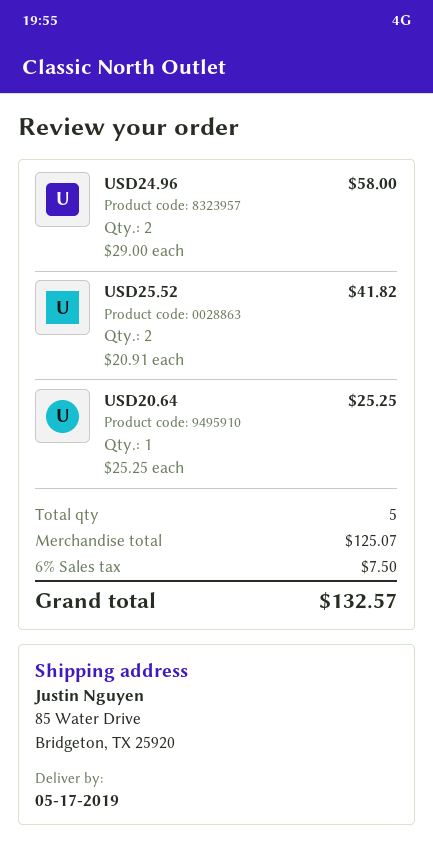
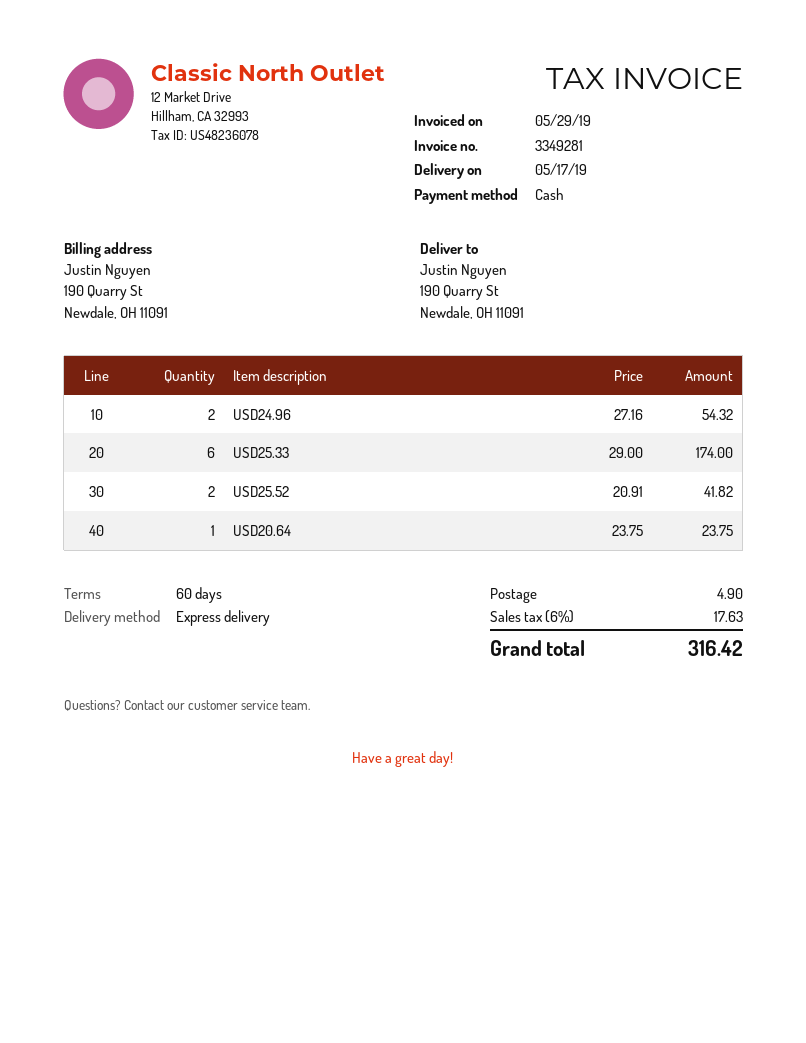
ship to: 85 Water Drive, Bridgeton, TX 25920 -> 190 Quarry St, Newdale, OH 11091
USD24.96: 2 x 29.00 = 58.00 -> 2 x 27.16 = 54.32
USD20.64: 1 x 25.25 = 25.25 -> 1 x 23.75 = 23.75
USD25.33: none -> 6 x 29.00 = 174.00
shipping: none -> 4.90
tax: 6% = 7.50 -> 6% = 17.63
total: 132.57 -> 316.42

